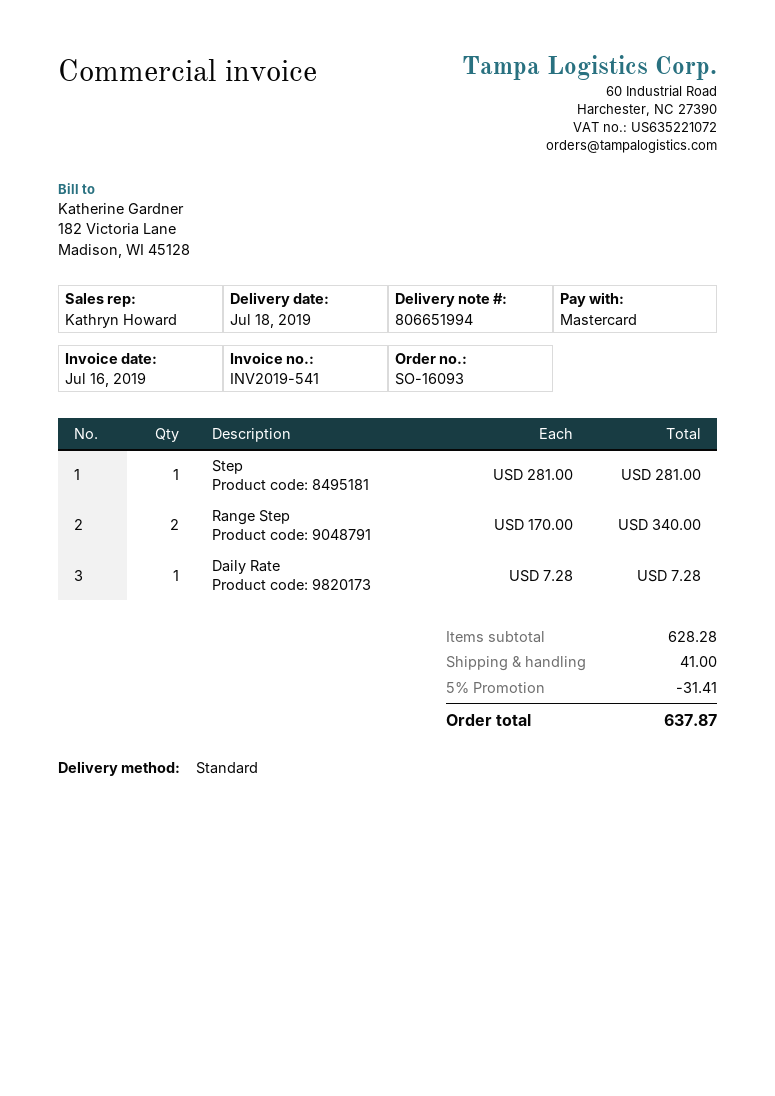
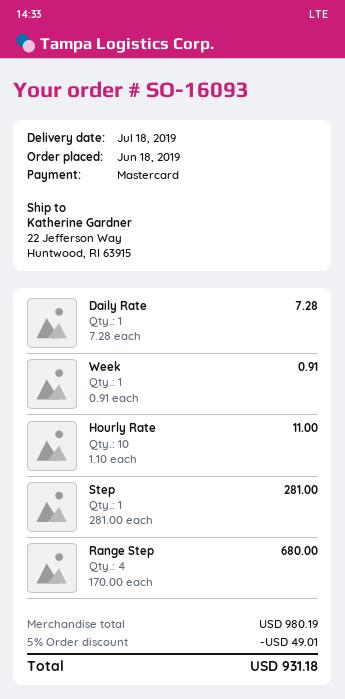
Range Step: 2 x 170.00 = 340.00 -> 4 x 170.00 = 680.00
Week: none -> 1 x 0.91 = 0.91
Hourly Rate: none -> 10 x 1.10 = 11.00
subtotal: 628.28 -> 980.19
discount: 5% = 31.41 -> 5% = 49.01
shipping: 41.00 -> none
total: 637.87 -> 931.18

